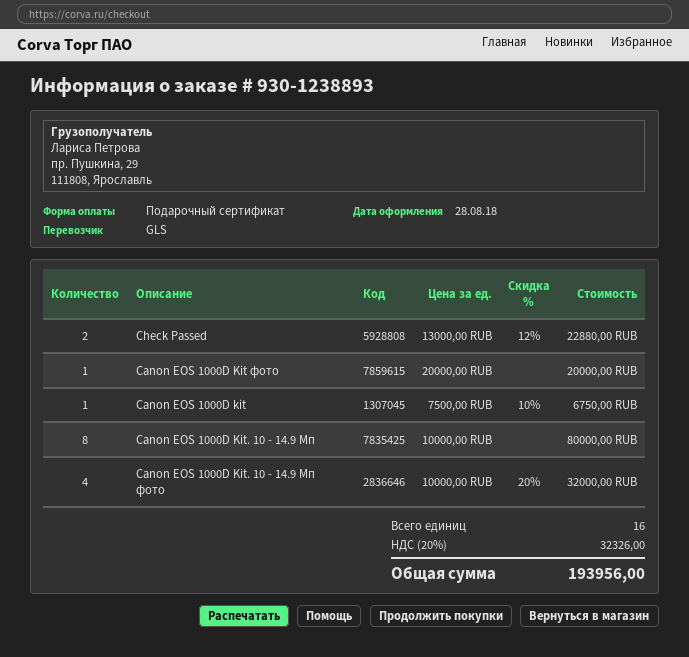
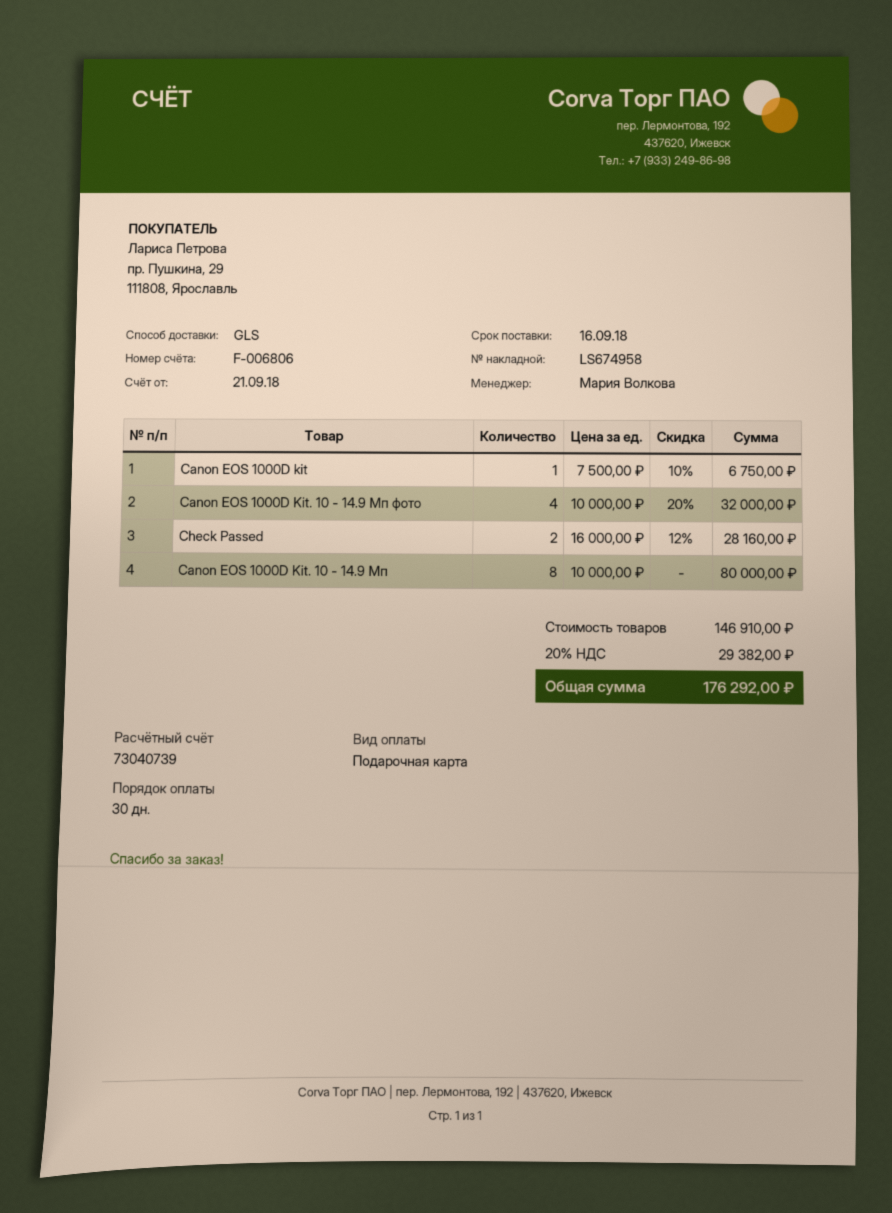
Check Passed: 2 x 13000.00 - 12% = 22880.00 -> 2 x 16000.00 - 12% = 28160.00
Canon EOS 1000D Kit фото: 1 x 20000.00 = 20000.00 -> none
tax: 20% = 32326.00 -> 20% = 29382.00
total: 193956.00 -> 176292.00

